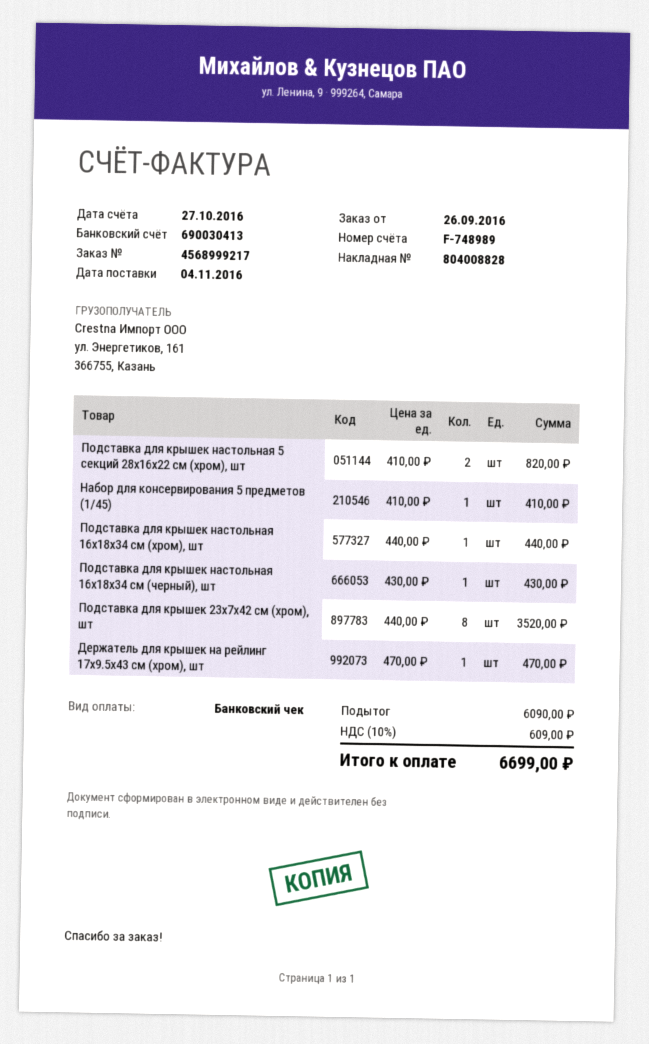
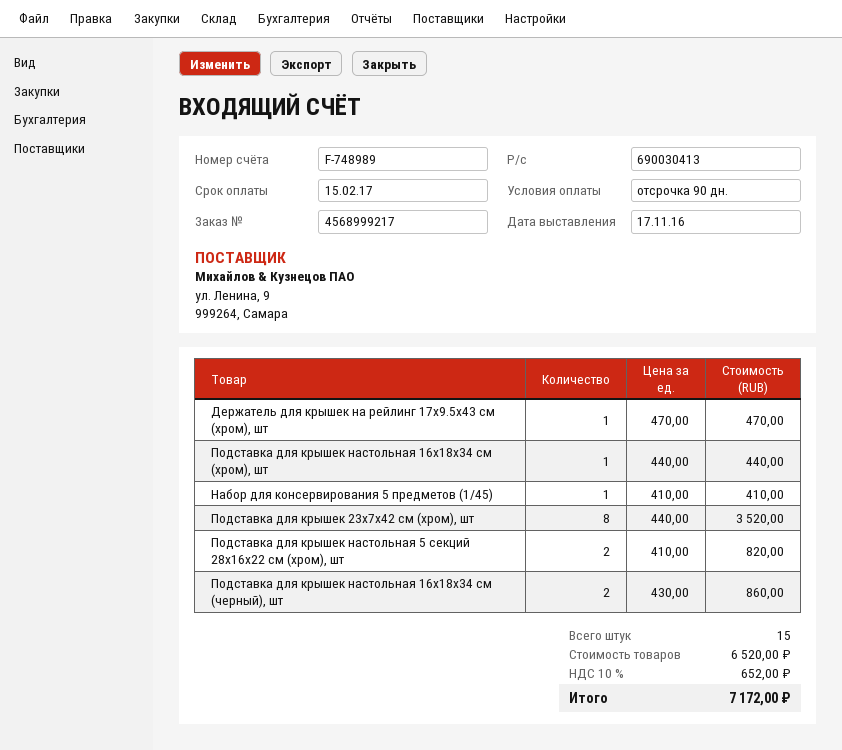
invoice date: 2016-10-27 -> 2016-11-17
Подставка для крышек настольная 16x18x34 см (черный), шт: 1 x 430.00 = 430.00 -> 2 x 430.00 = 860.00
subtotal: 6090.00 -> 6520.00
tax: 10% = 609.00 -> 10% = 652.00
total: 6699.00 -> 7172.00

